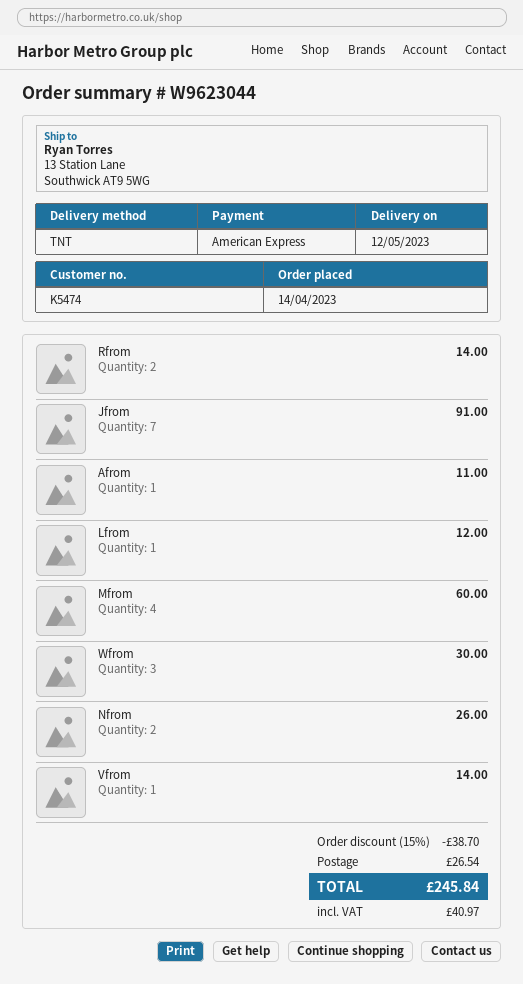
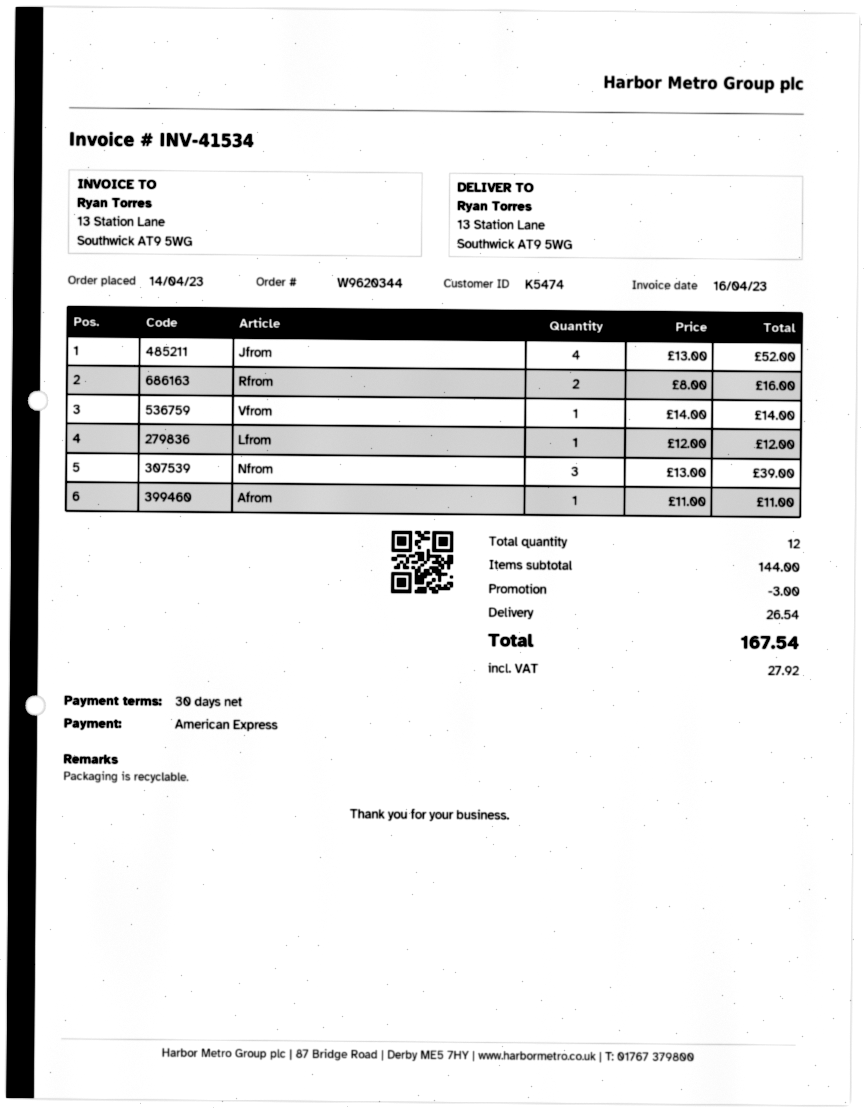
order number: W9623044 -> W9620344
Rfrom: 2 for 14.00 -> 2 for 16.00
Jfrom: 7 for 91.00 -> 4 for 52.00
Mfrom: 4 for 60.00 -> none
Wfrom: 3 for 30.00 -> none
Nfrom: 2 for 26.00 -> 3 for 39.00
discount: 38.70 -> 3.00
tax: 40.97 -> 27.92
total: 245.84 -> 167.54

